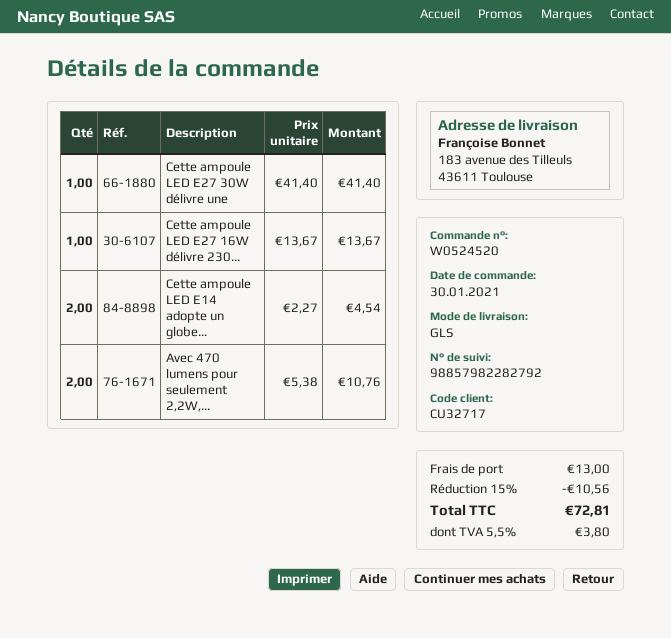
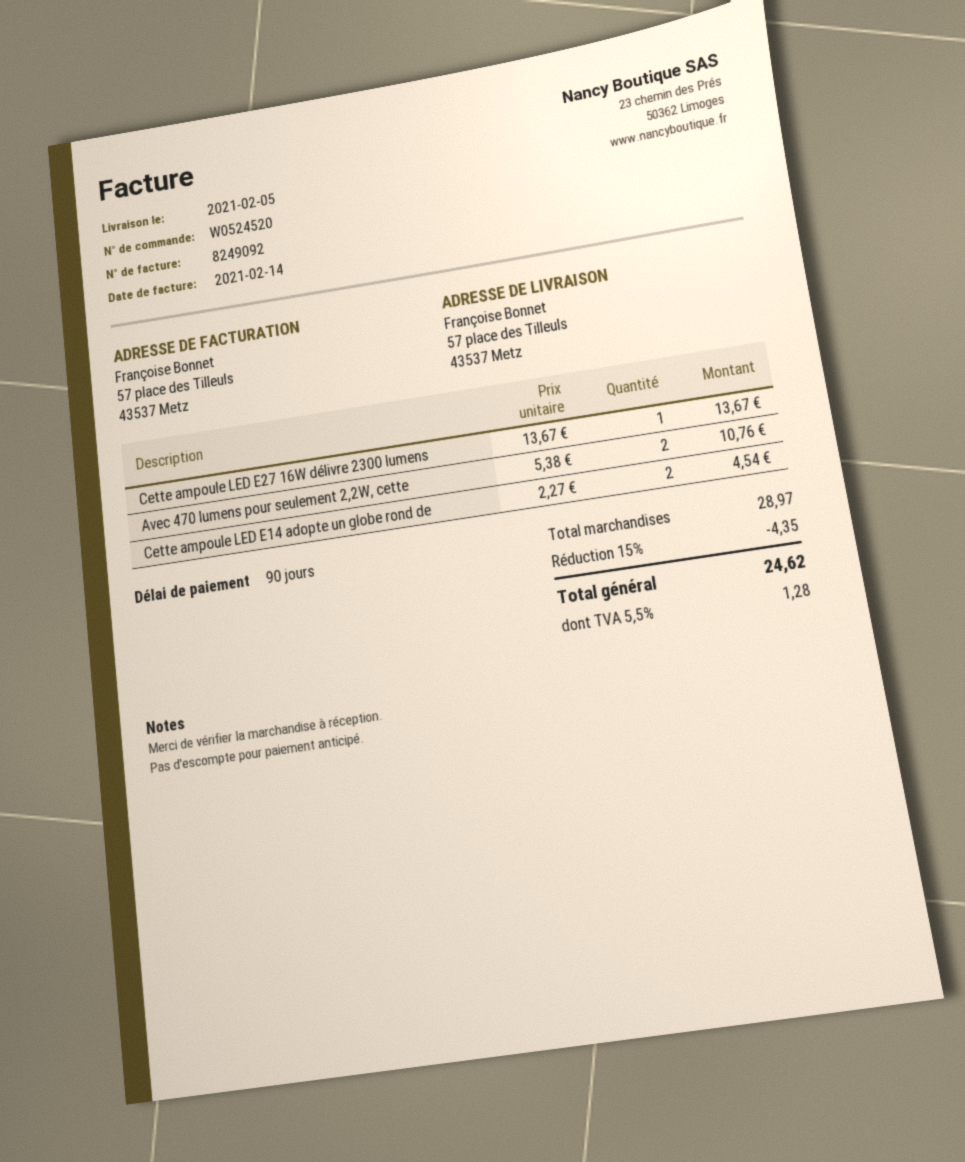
ship to: 183 avenue des Tilleuls, 43611 Toulouse -> 57 place des Tilleuls, 43537 Metz
Cette ampoule LED E27 30W délivre une: 1 x 41.40 = 41.40 -> none
discount: 15% = 10.56 -> 15% = 4.35
shipping: 13.00 -> none
tax: 5.5% = 3.80 -> 5.5% = 1.28
total: 72.81 -> 24.62

